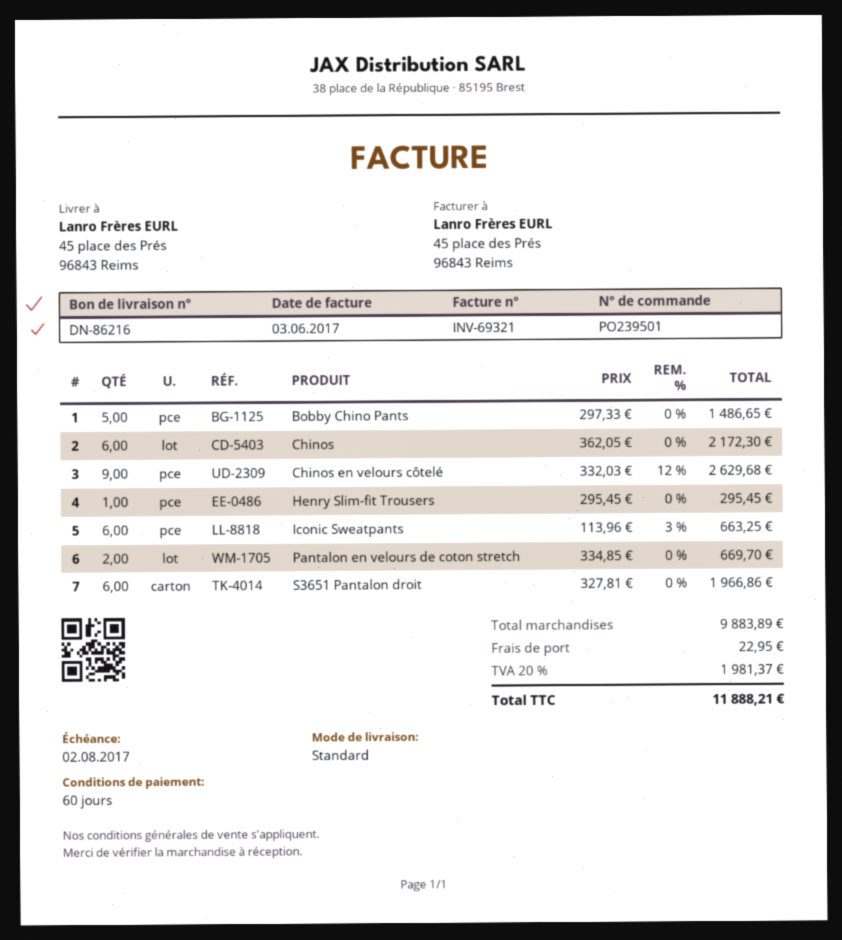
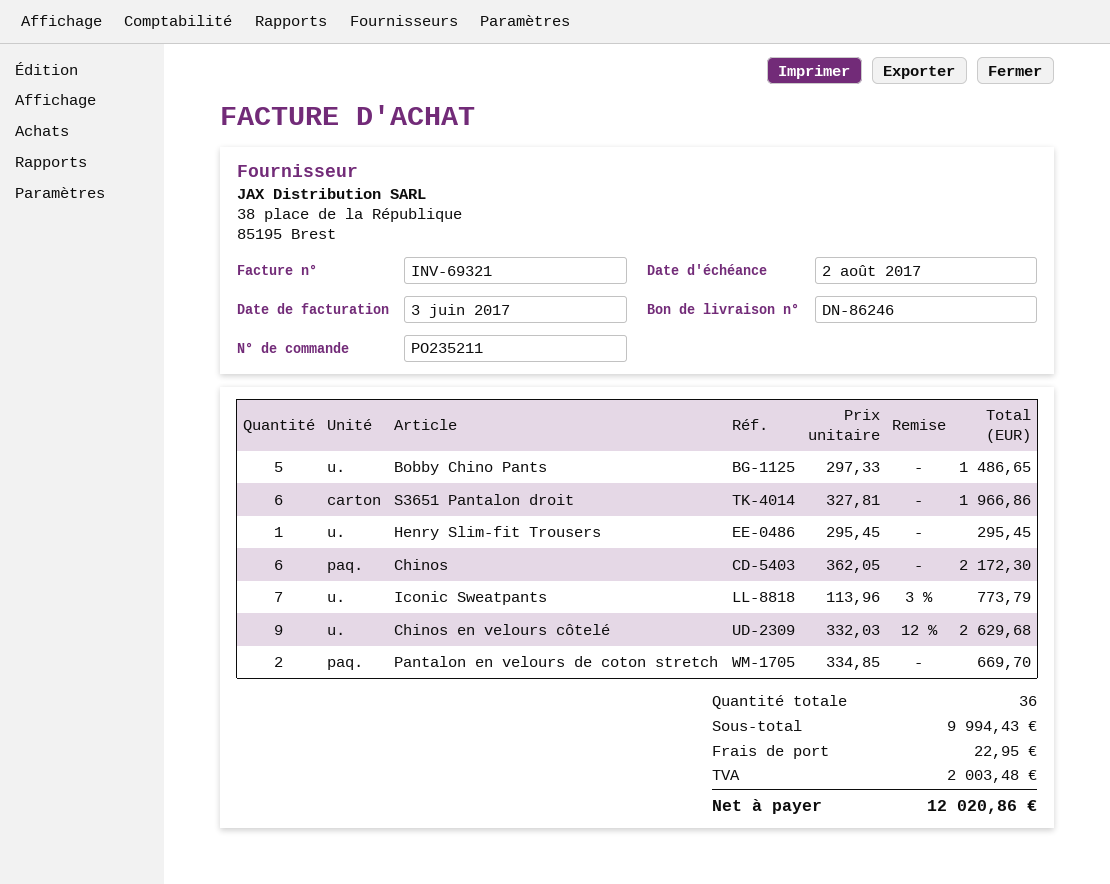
order number: PO239501 -> PO235211
delivery note number: DN-86216 -> DN-86246
Iconic Sweatpants: 6 x 113.96 - 3% = 663.25 -> 7 x 113.96 - 3% = 773.79
subtotal: 9883.89 -> 9994.43
tax: 1981.37 -> 2003.48
total: 11888.21 -> 12020.86

